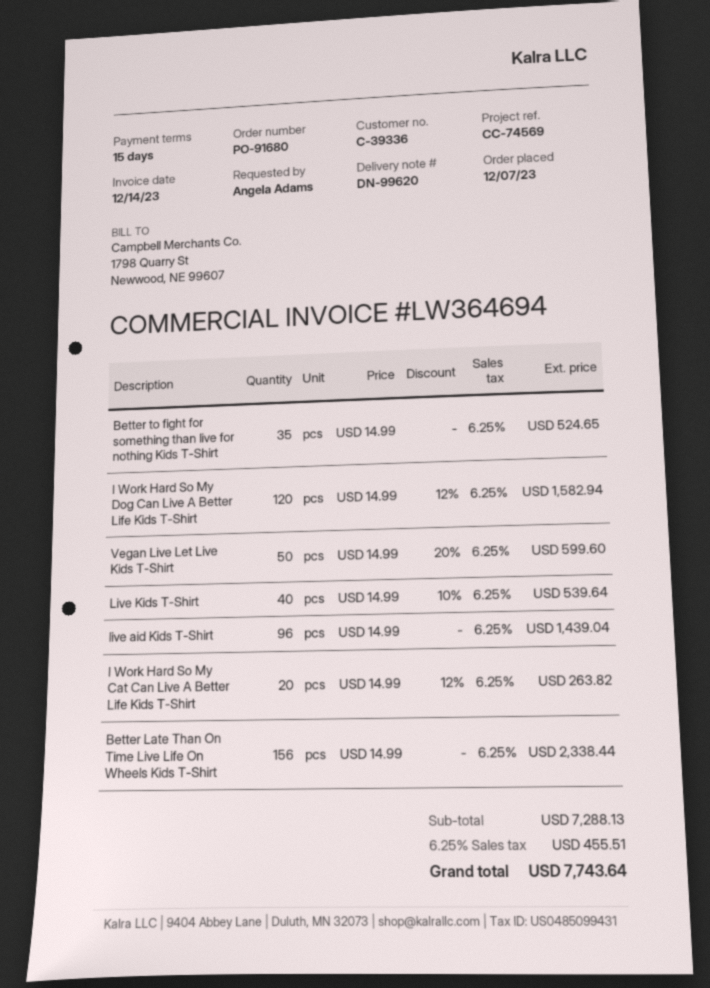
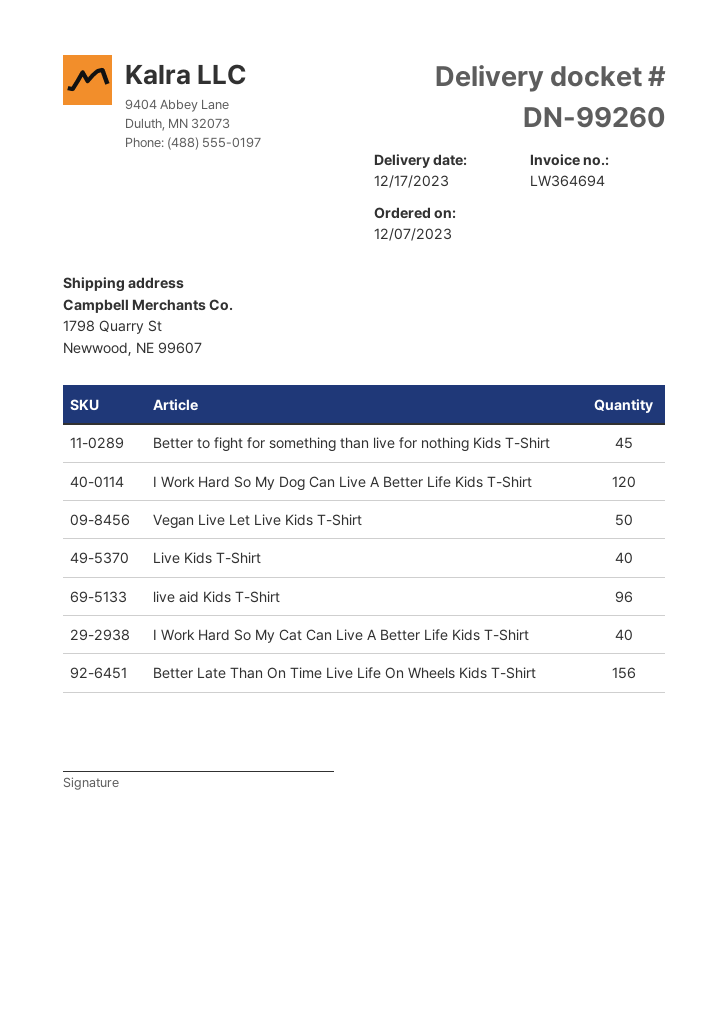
delivery note number: DN-99620 -> DN-99260
Better to fight for something than live for nothing Kids T-Shirt: 35 -> 45
I Work Hard So My Cat Can Live A Better Life Kids T-Shirt: 20 -> 40

